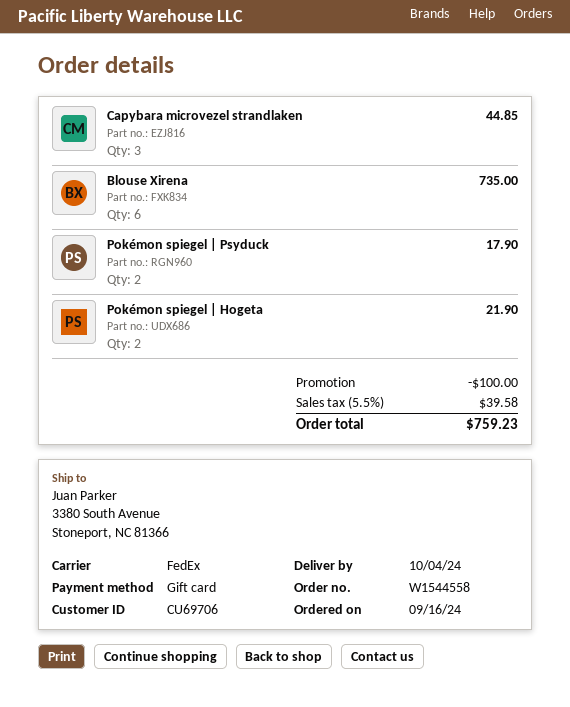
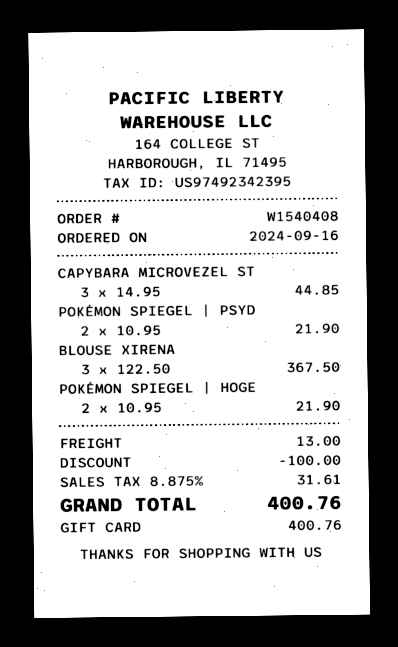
order number: W1544558 -> W1540408
Blouse Xirena: 6 for 735.00 -> 3 for 367.50
Pokémon spiegel | Psyduck: 2 for 17.90 -> 2 for 21.90
shipping: none -> 13.00
tax: 5.5% = 39.58 -> 8.875% = 31.61
total: 759.23 -> 400.76

